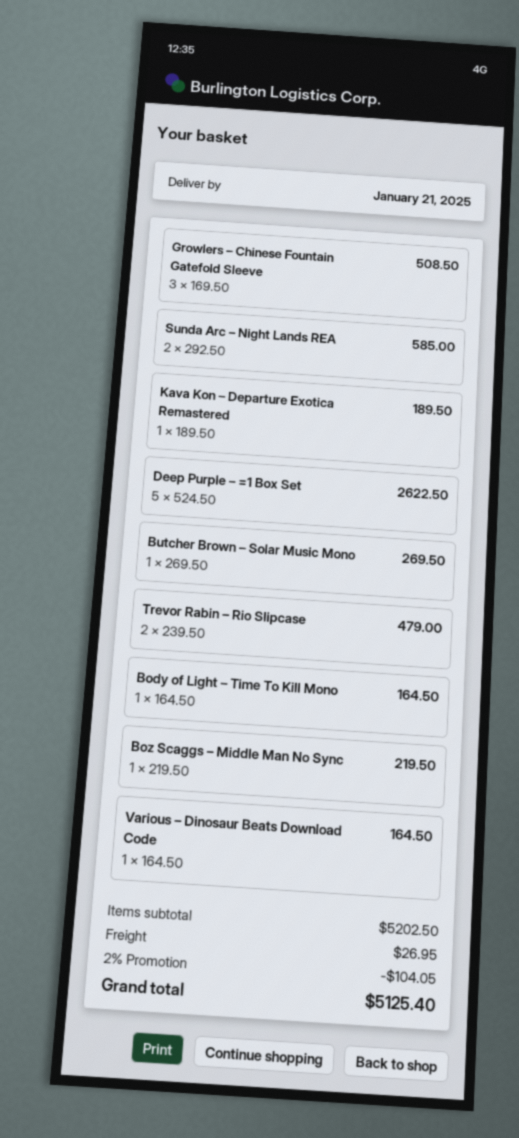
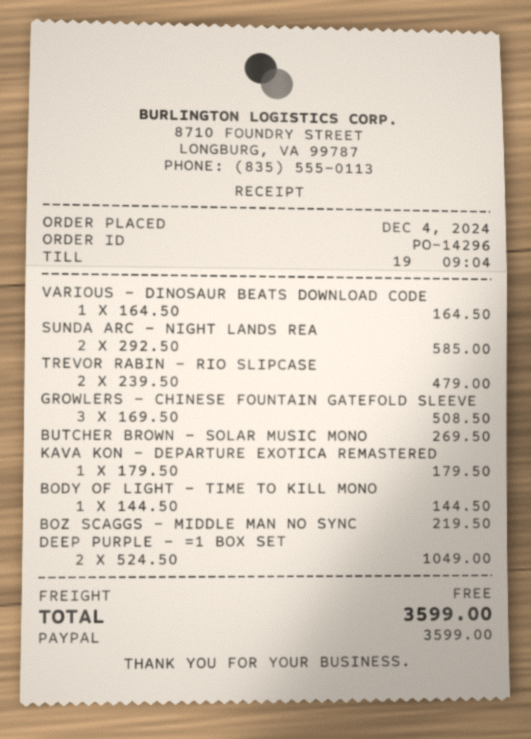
Kava Kon – Departure Exotica Remastered: 1 x 189.50 = 189.50 -> 1 x 179.50 = 179.50
Deep Purple – =1 Box Set: 5 x 524.50 = 2622.50 -> 2 x 524.50 = 1049.00
Body of Light – Time To Kill Mono: 1 x 164.50 = 164.50 -> 1 x 144.50 = 144.50
discount: 2% = 104.05 -> none
shipping: 26.95 -> 0.00
total: 5125.40 -> 3599.00

